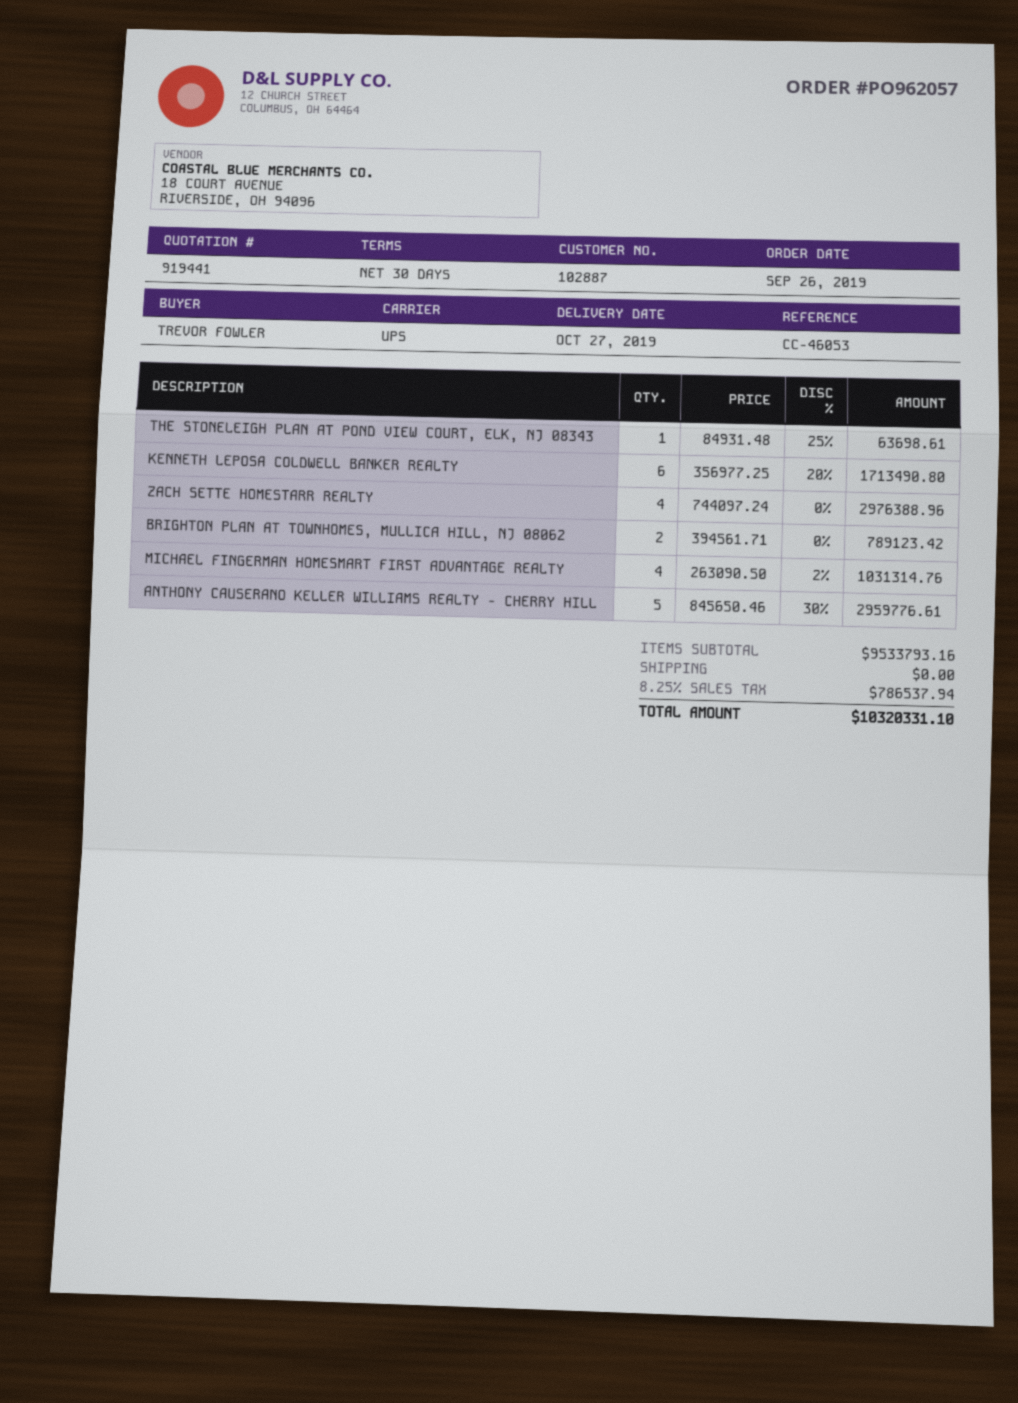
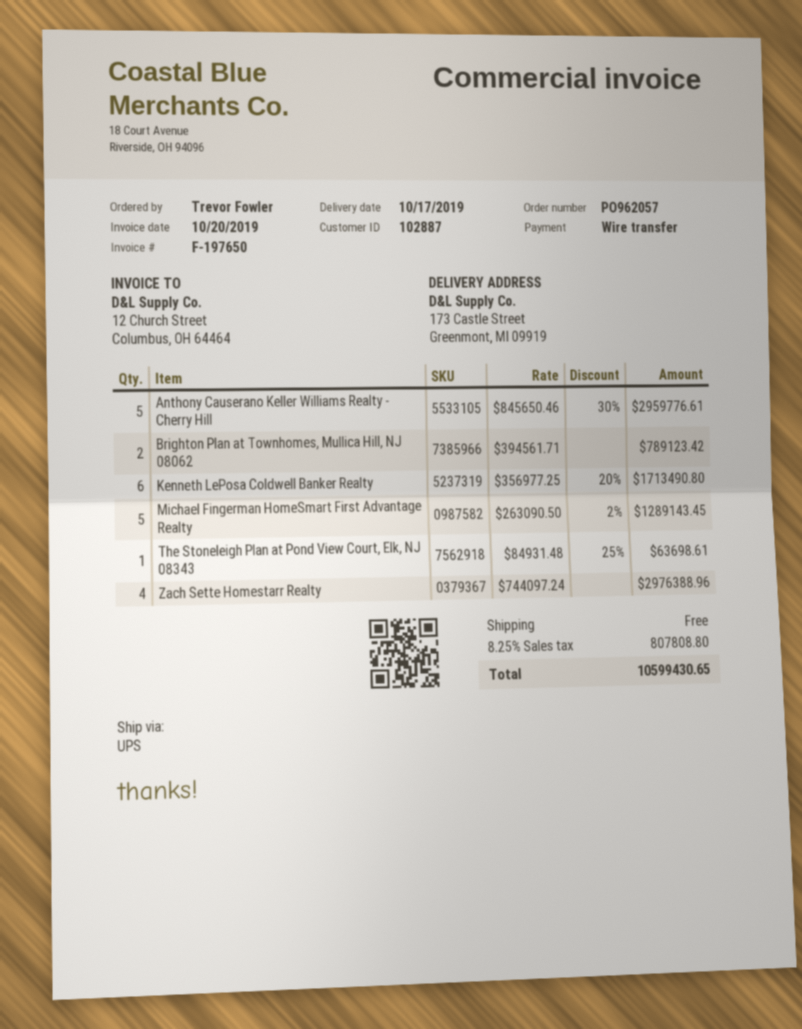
delivery date: 2019-10-27 -> 2019-10-17
MICHAEL FINGERMAN HOMESMART FIRST ADVANTAGE REALTY: 4 x 263090.50 - 2% = 1031314.76 -> 5 x 263090.50 - 2% = 1289143.45
tax: 8.25% = 786537.94 -> 8.25% = 807808.80
total: 10320331.10 -> 10599430.65

